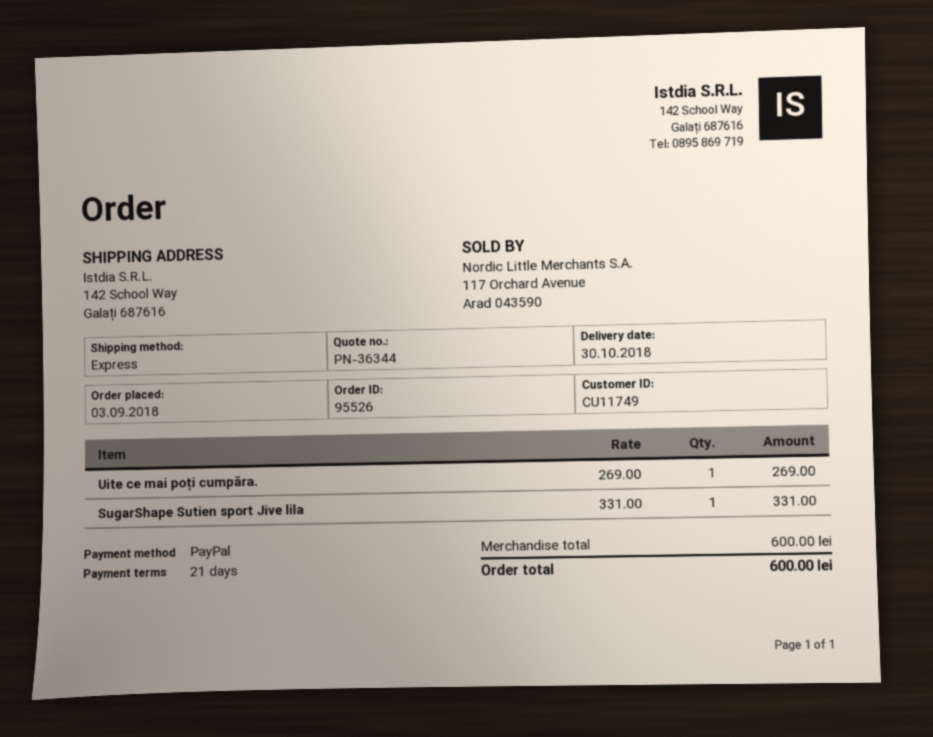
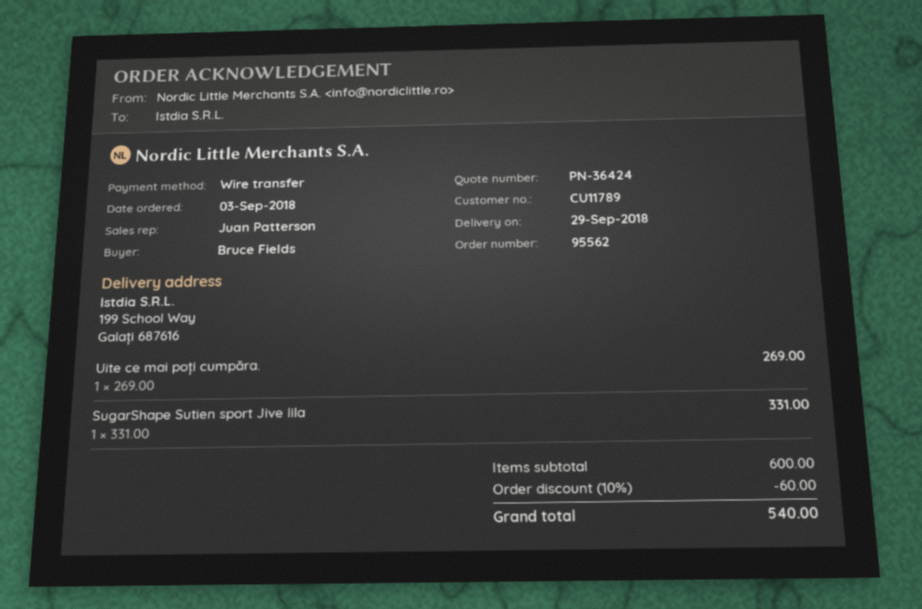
quote number: PN-36344 -> PN-36424
order number: 95526 -> 95562
delivery date: 2018-10-30 -> 2018-09-29
customer number: CU11749 -> CU11789
payment method: PayPal -> bank transfer
ship to: 142 School Way, Galați 687616 -> 199 School Way, Galați 687616
discount: none -> 10% = 60.00
total: 600.00 -> 540.00

